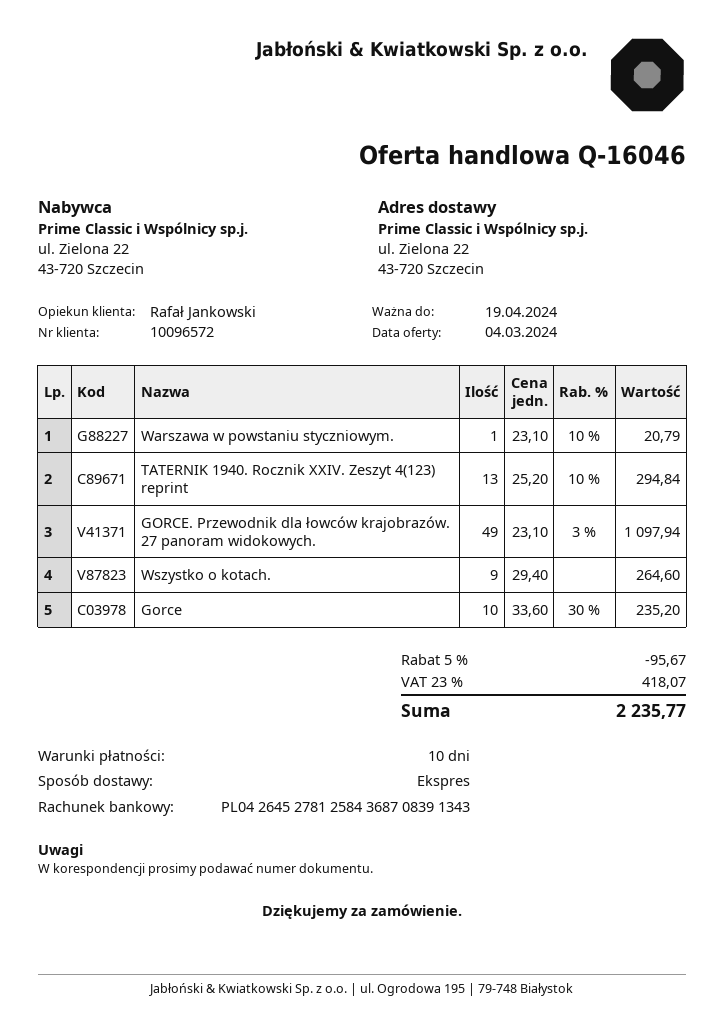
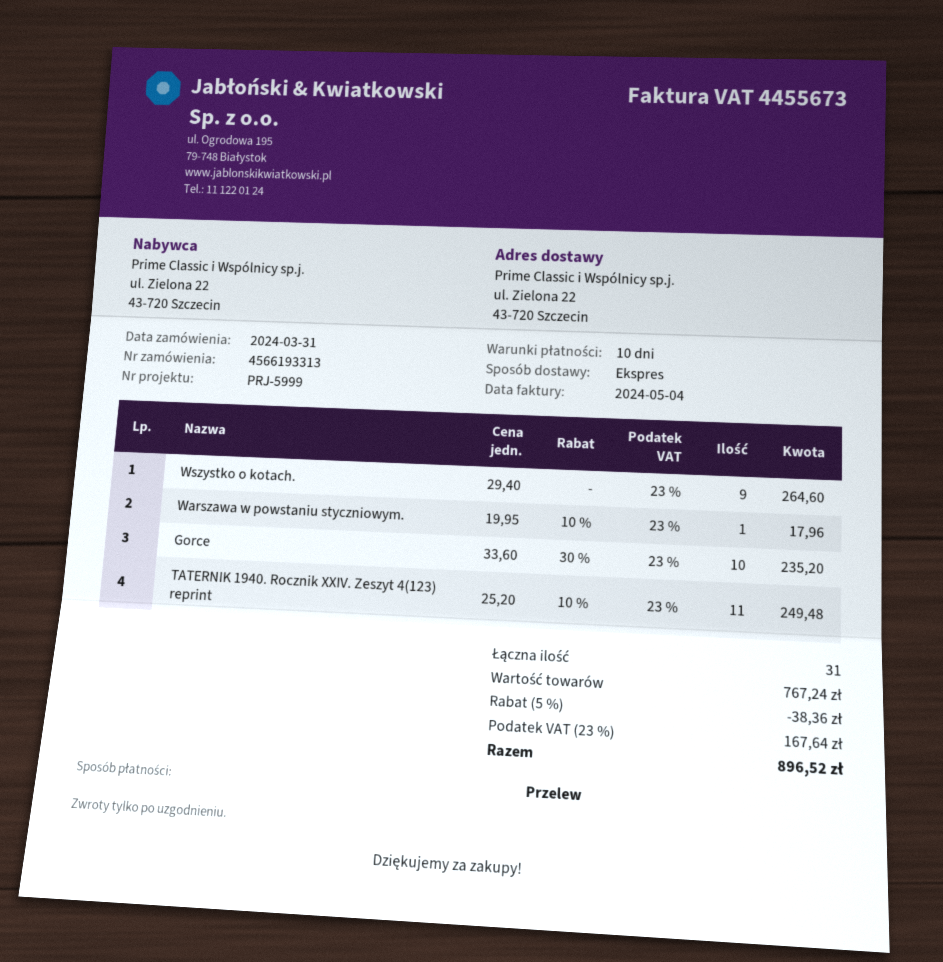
Warszawa w powstaniu styczniowym.: 1 x 23.10 - 10% = 20.79 -> 1 x 19.95 - 10% = 17.96
TATERNIK 1940. Rocznik XXIV. Zeszyt 4(123) reprint: 13 x 25.20 - 10% = 294.84 -> 11 x 25.20 - 10% = 249.48
GORCE. Przewodnik dla łowców krajobrazów. 27 panoram widokowych.: 49 x 23.10 - 3% = 1097.94 -> none
discount: 5% = 95.67 -> 5% = 38.36
tax: 23% = 418.07 -> 23% = 167.64
total: 2235.77 -> 896.52

